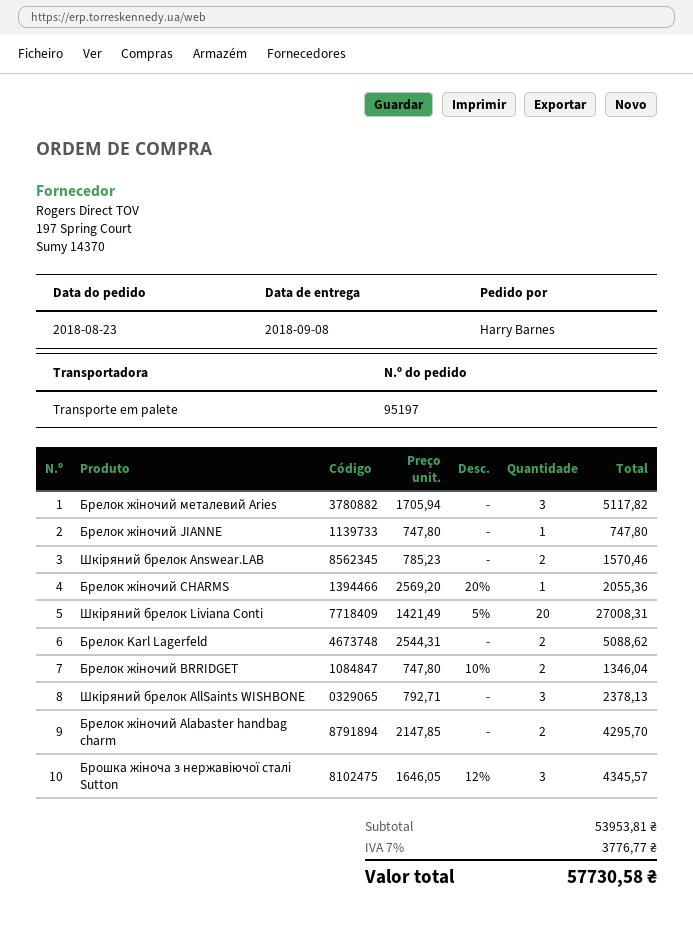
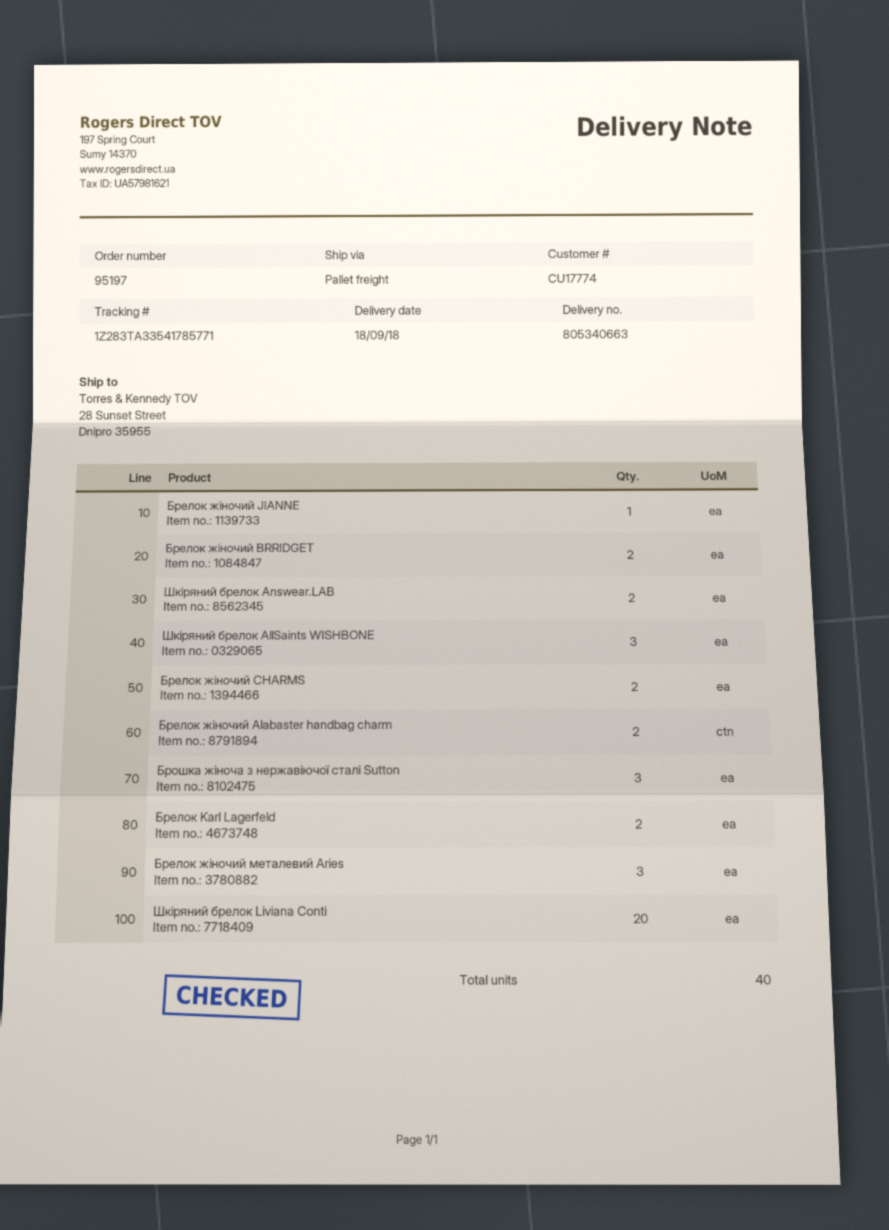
delivery date: 2018-09-08 -> 2018-09-18
Брелок жіночий CHARMS: 1 -> 2

